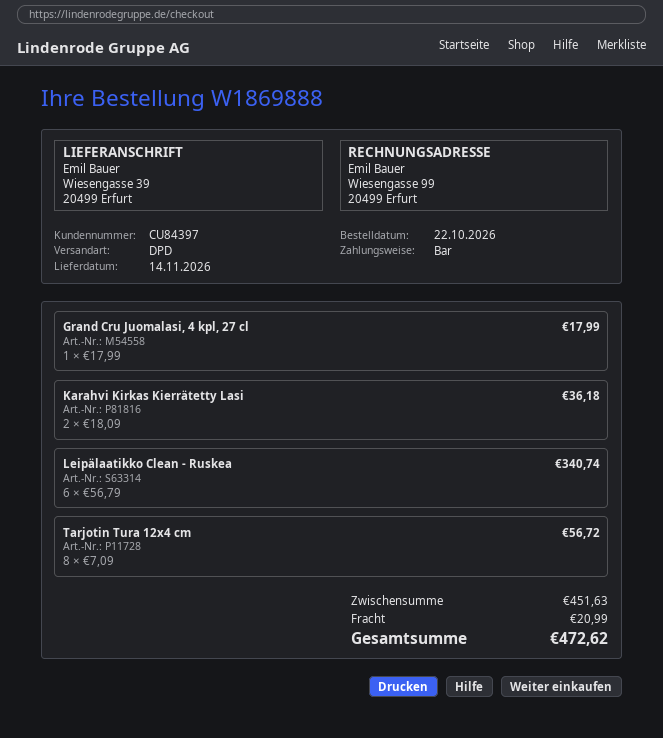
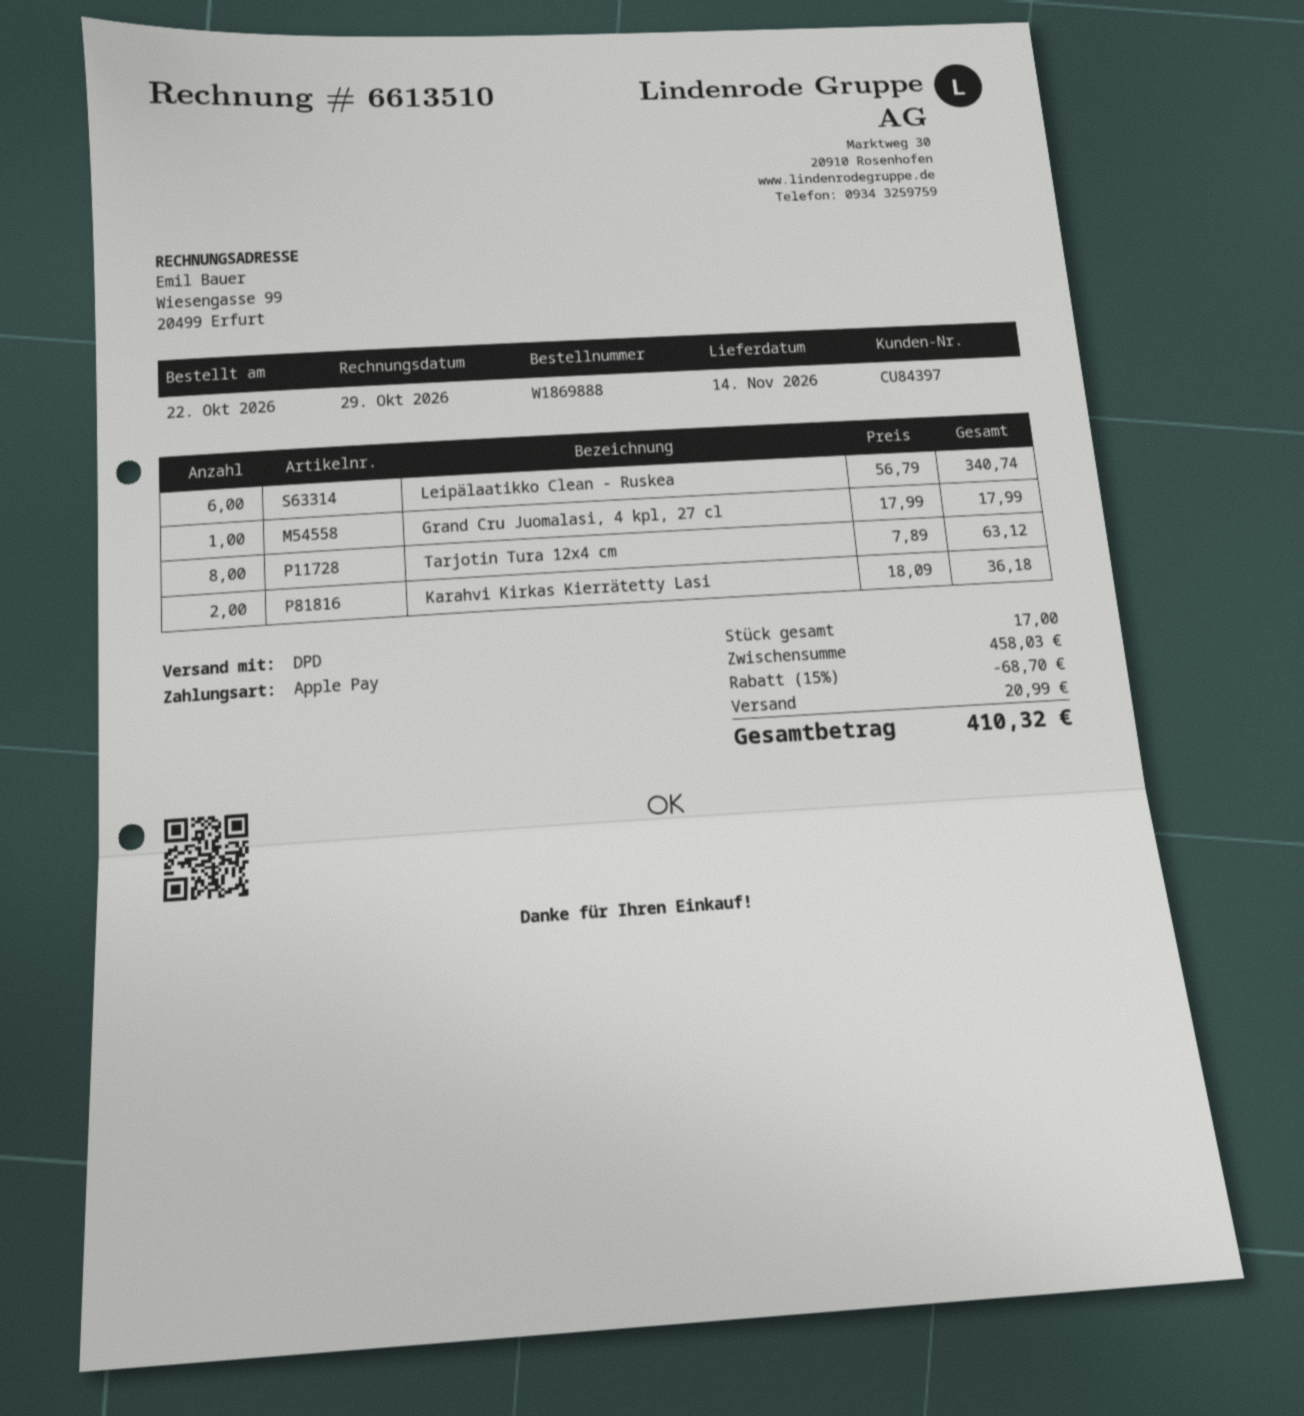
payment method: cash -> Apple Pay
Tarjotin Tura 12x4 cm: 8 x 7.09 = 56.72 -> 8 x 7.89 = 63.12
subtotal: 451.63 -> 458.03
discount: none -> 15% = 68.70
total: 472.62 -> 410.32

